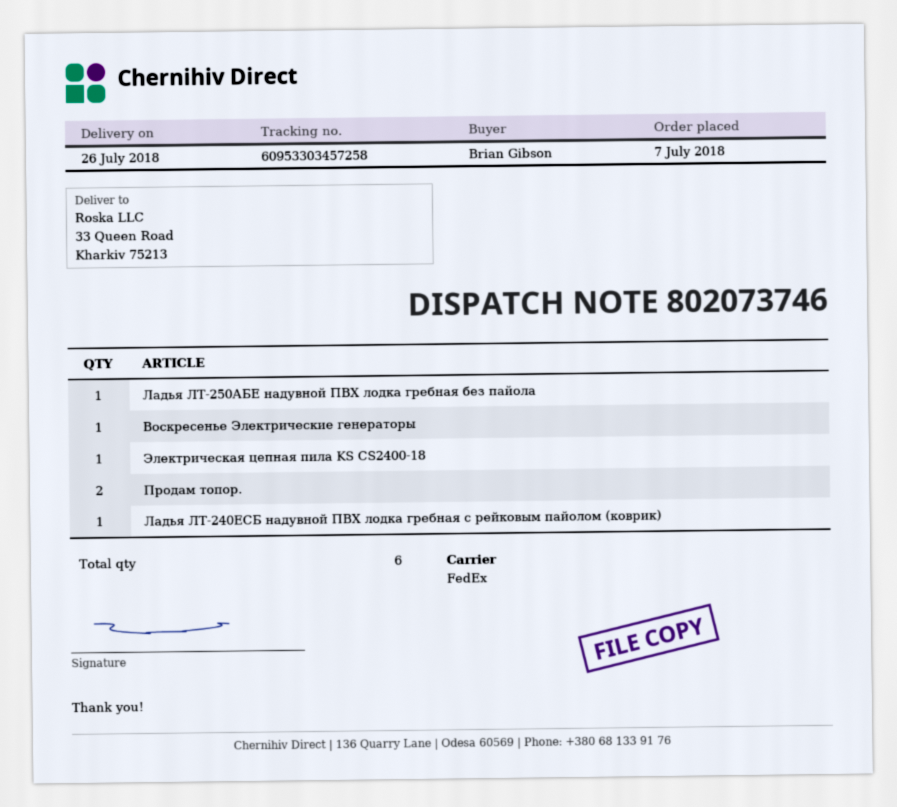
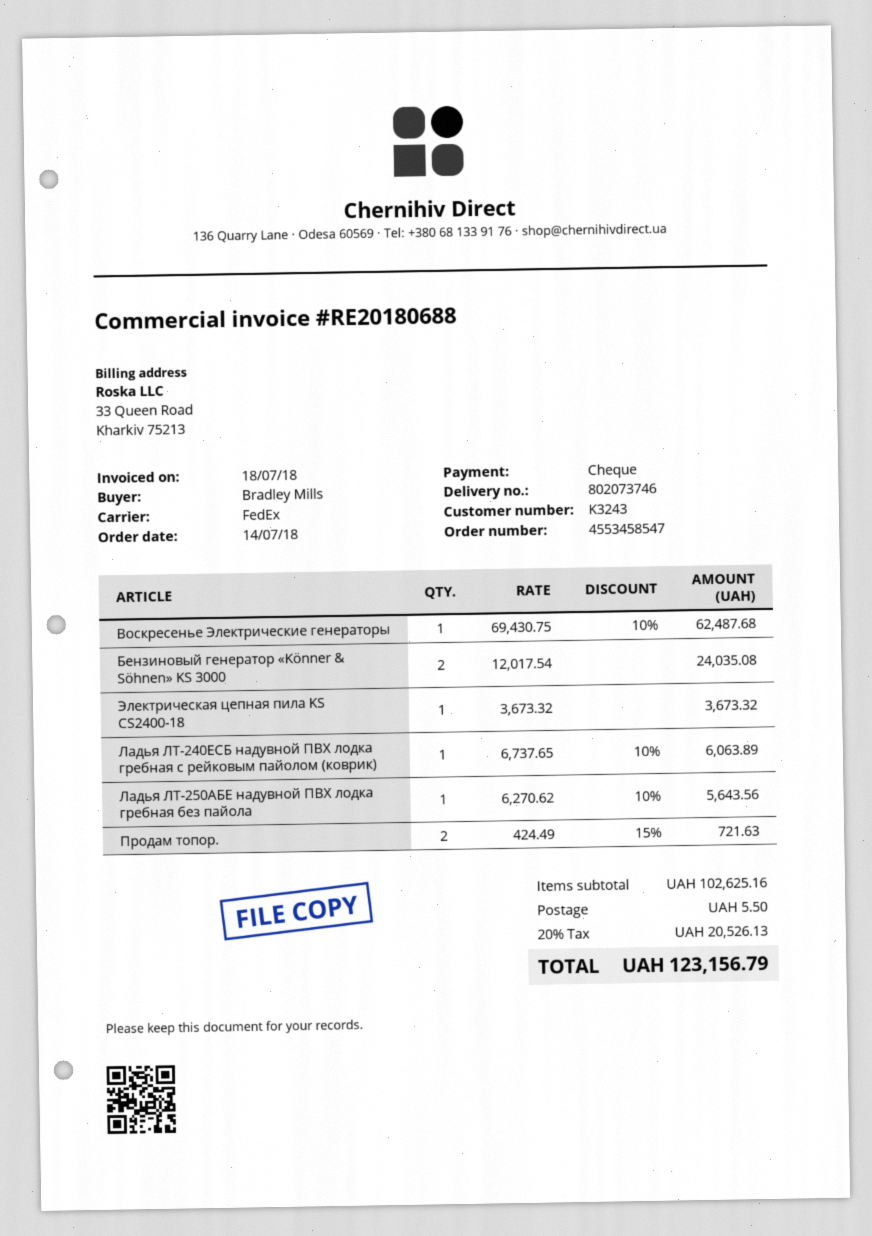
order date: 2018-07-07 -> 2018-07-14
ordered by: Brian Gibson -> Bradley Mills
Бензиновый генератор «Könner & Söhnen» KS 3000: none -> 2

